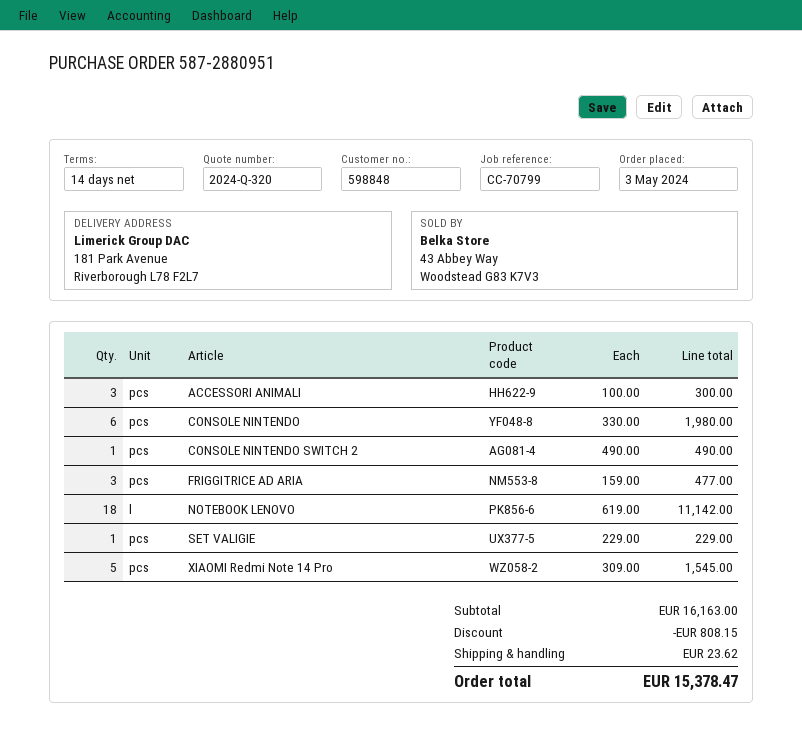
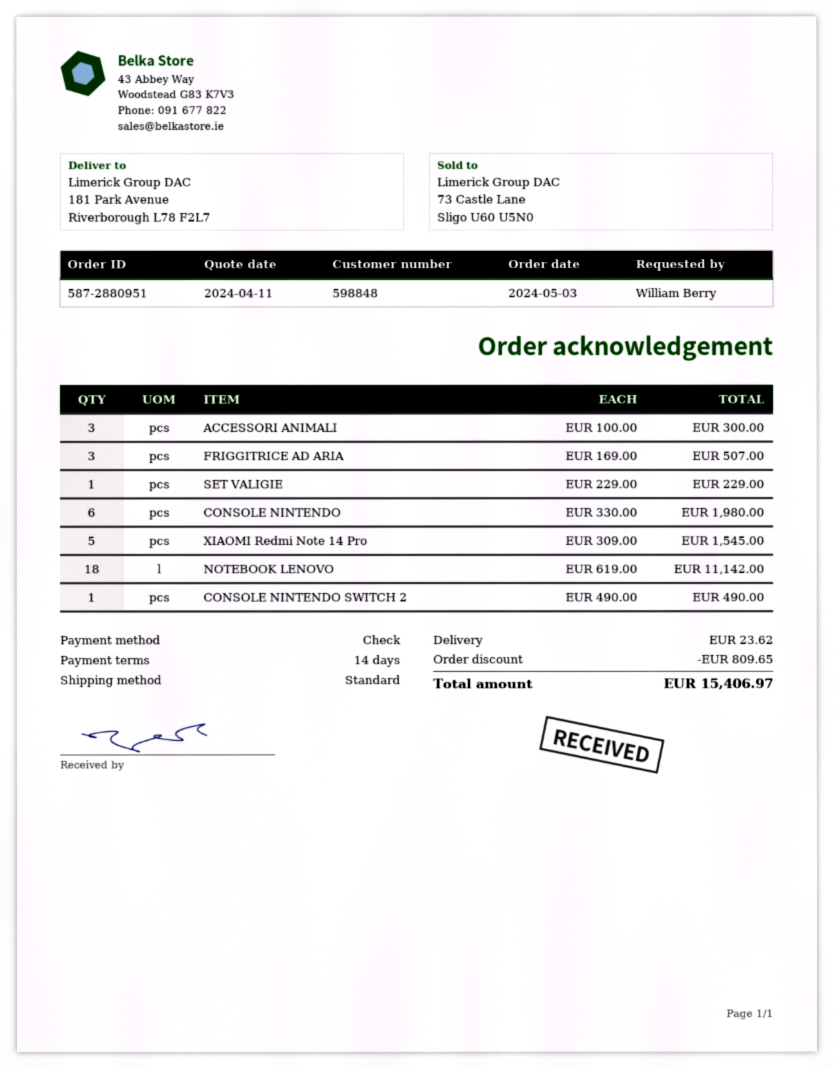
FRIGGITRICE AD ARIA: 3 x 159.00 = 477.00 -> 3 x 169.00 = 507.00
discount: 808.15 -> 809.65
total: 15378.47 -> 15406.97

